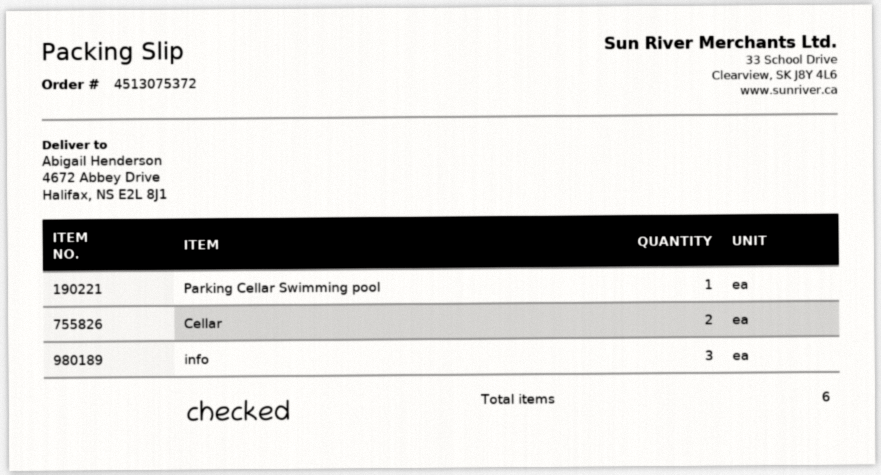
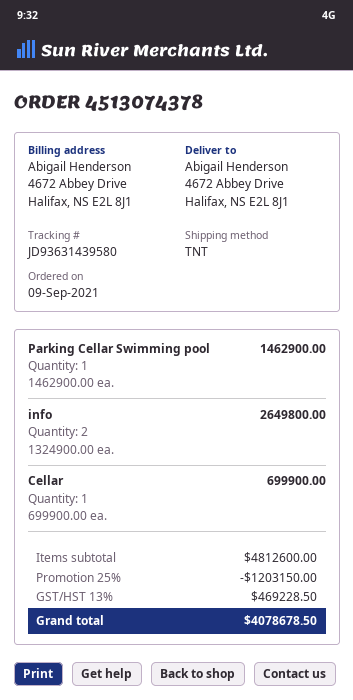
order number: 4513075372 -> 4513074378
Cellar: 2 -> 1
info: 3 -> 2

